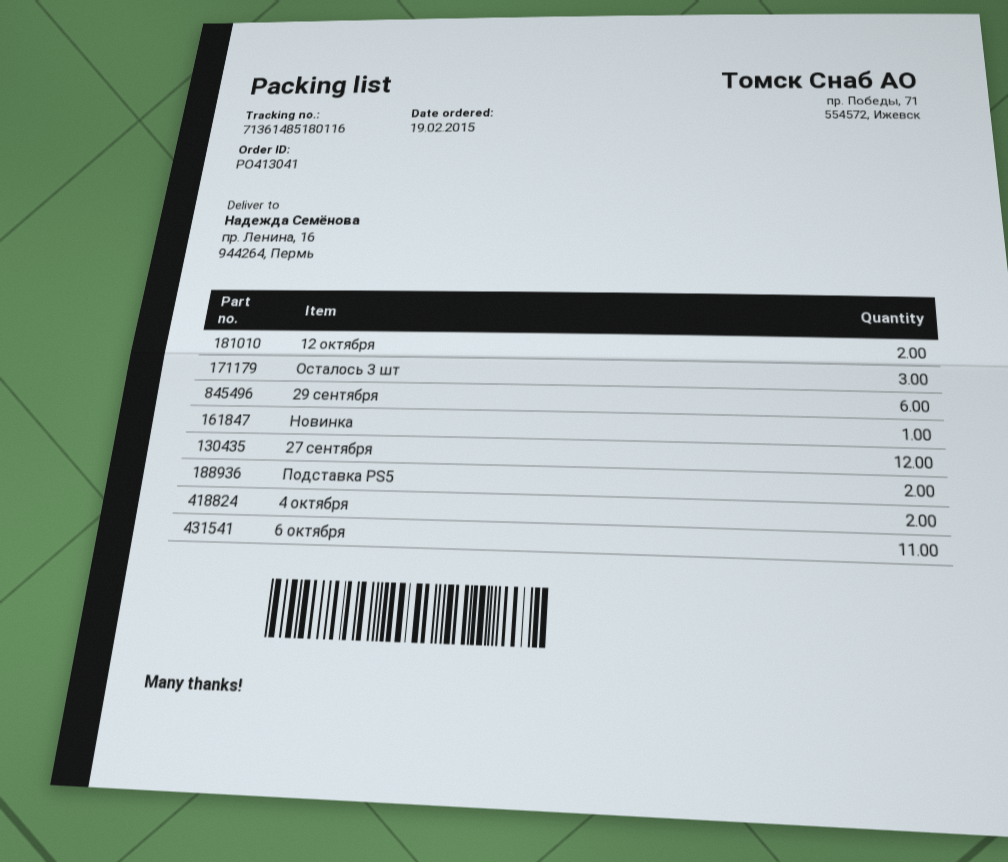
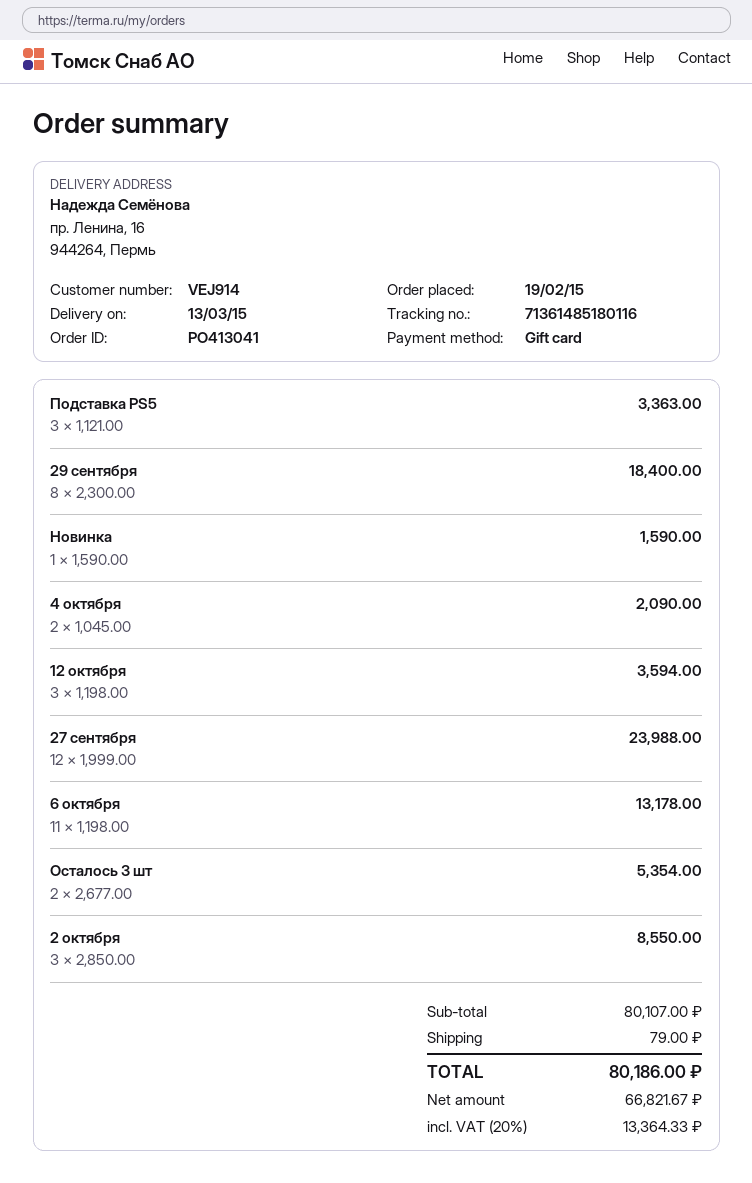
12 октября: 2 -> 3
Осталось 3 шт: 3 -> 2
29 сентября: 6 -> 8
Подставка PS5: 2 -> 3
2 октября: none -> 3

